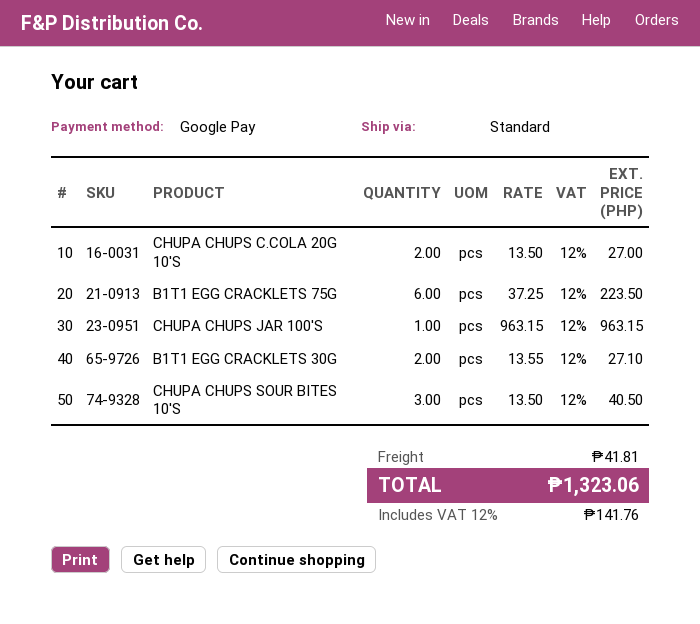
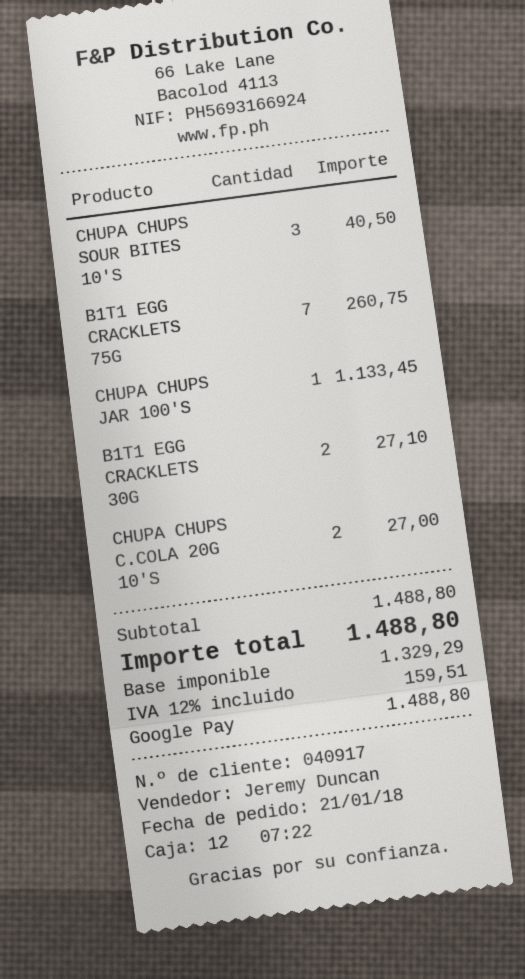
B1T1 EGG CRACKLETS 75G: 6 for 223.50 -> 7 for 260.75
CHUPA CHUPS JAR 100'S: 1 for 963.15 -> 1 for 1133.45
shipping: 41.81 -> none
tax: 12% = 141.76 -> 12% = 159.51
total: 1323.06 -> 1488.80

